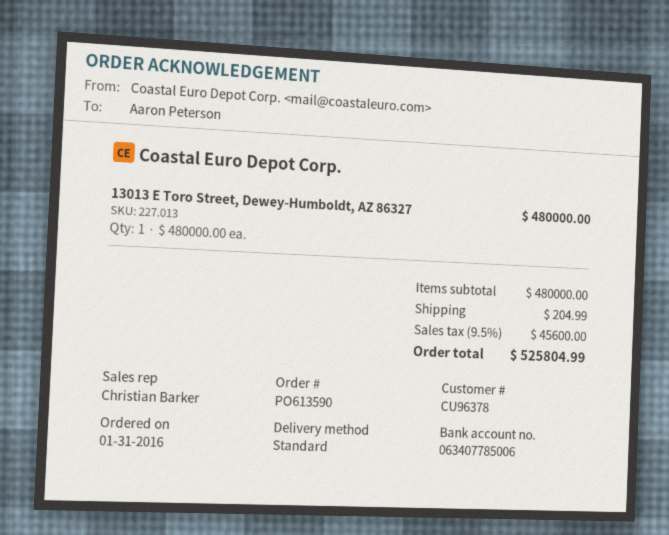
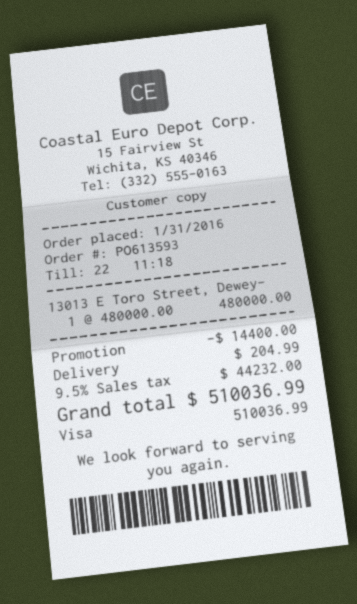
order number: PO613590 -> PO613593
discount: none -> 14400.00
tax: 9.5% = 45600.00 -> 9.5% = 44232.00
total: 525804.99 -> 510036.99

